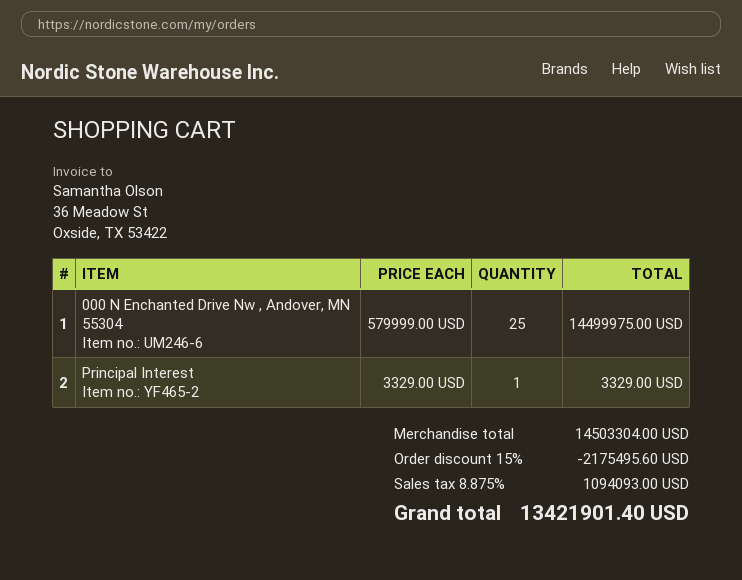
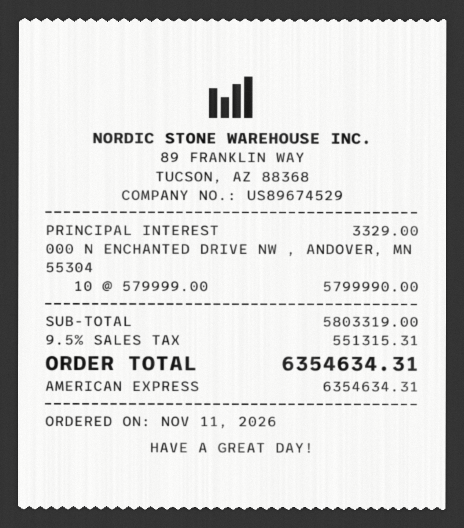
000 N Enchanted Drive Nw , Andover, MN 55304: 25 x 579999.00 = 14499975.00 -> 10 x 579999.00 = 5799990.00
subtotal: 14503304.00 -> 5803319.00
discount: 15% = 2175495.60 -> none
tax: 8.875% = 1094093.00 -> 9.5% = 551315.31
total: 13421901.40 -> 6354634.31

